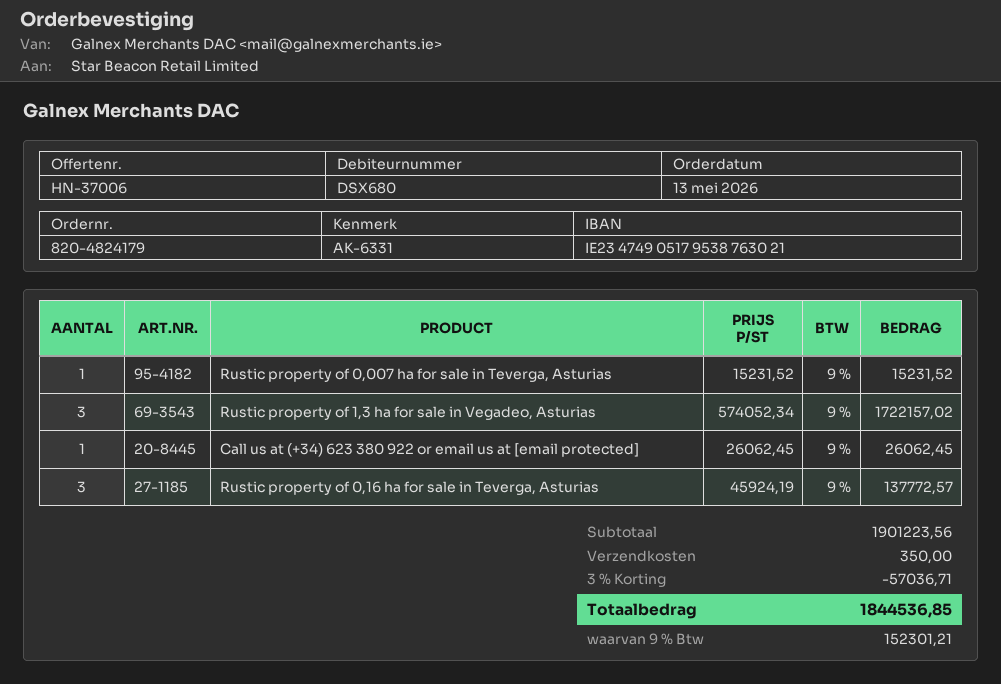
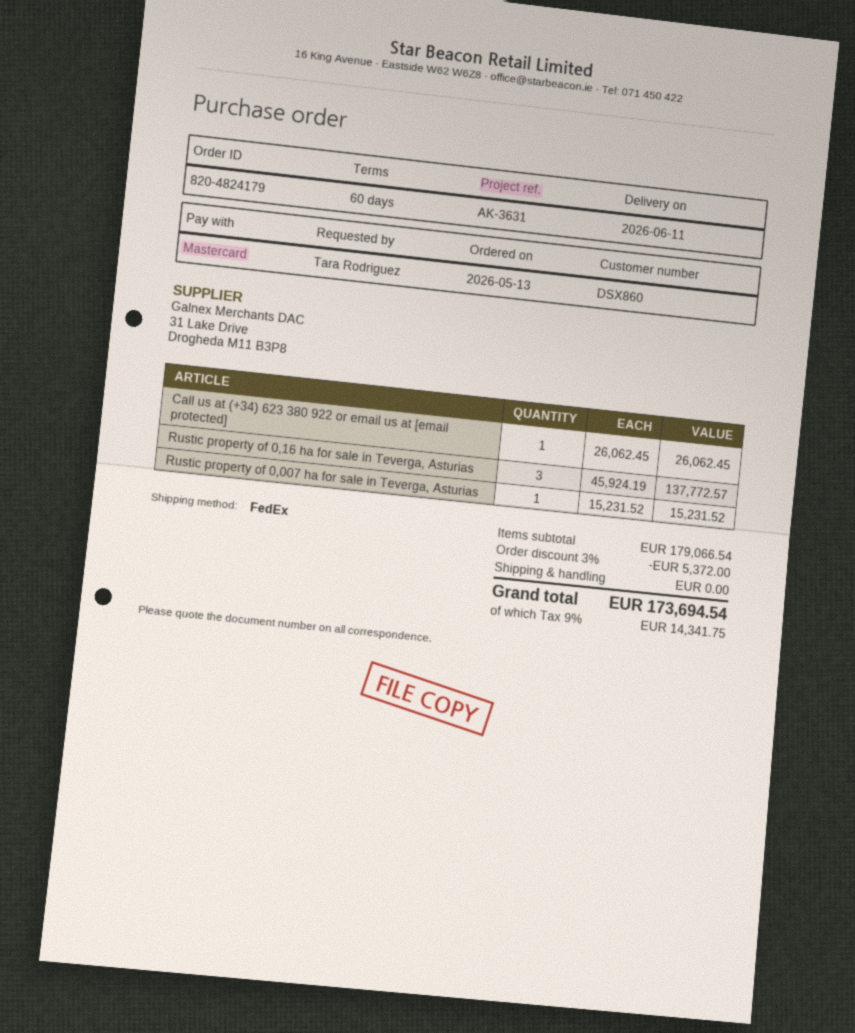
customer number: DSX680 -> DSX860
reference: AK-6331 -> AK-3631
Rustic property of 1,3 ha for sale in Vegadeo, Asturias: 3 x 574052.34 = 1722157.02 -> none
subtotal: 1901223.56 -> 179066.54
discount: 3% = 57036.71 -> 3% = 5372.00
shipping: 350.00 -> 0.00
tax: 9% = 152301.21 -> 9% = 14341.75
total: 1844536.85 -> 173694.54

